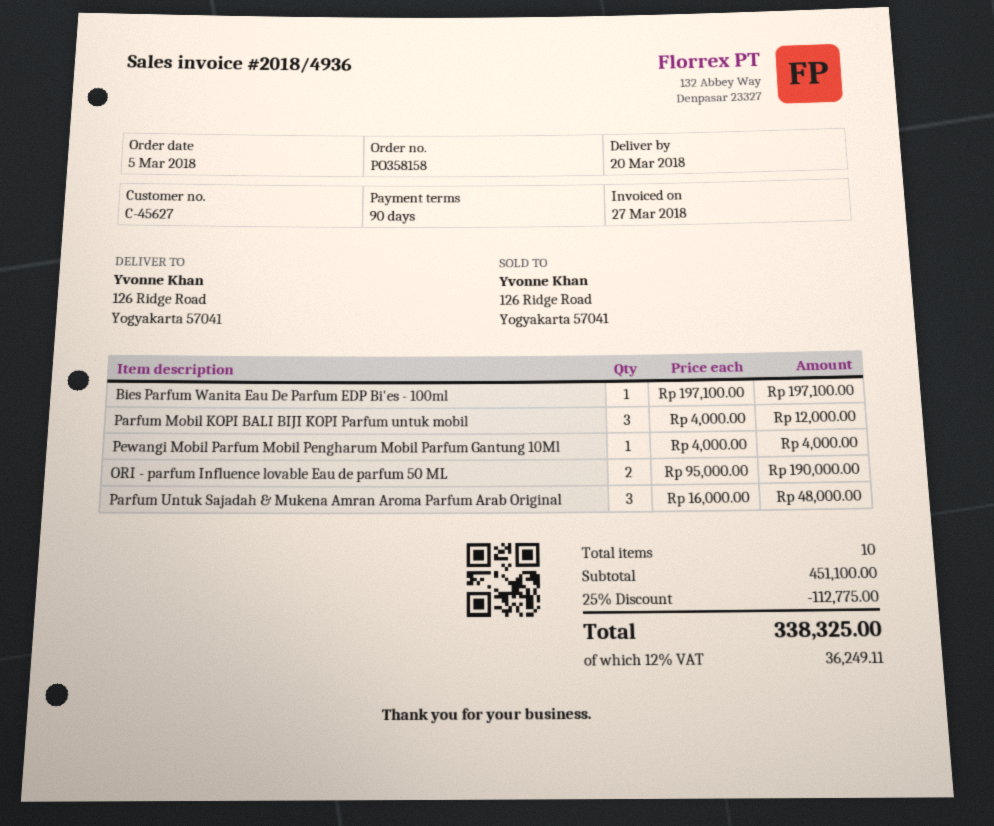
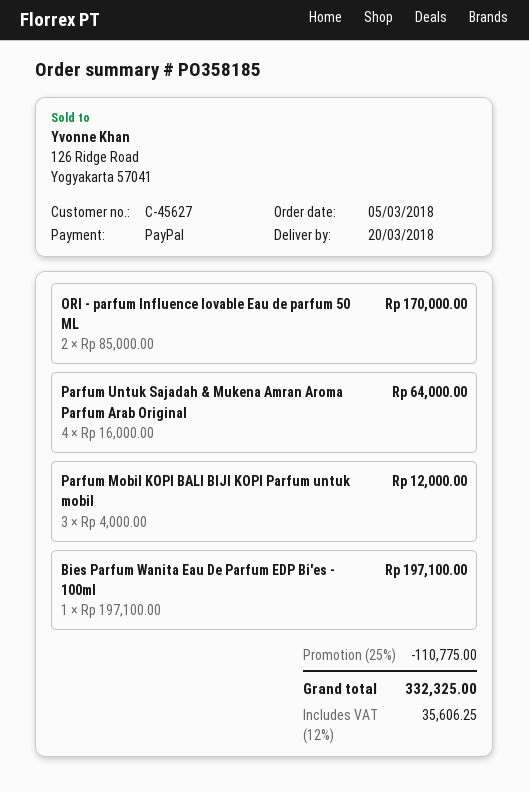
order number: PO358158 -> PO358185
Pewangi Mobil Parfum Mobil Pengharum Mobil Parfum Gantung 10Ml: 1 x 4000.00 = 4000.00 -> none
ORI - parfum Influence lovable Eau de parfum 50 ML: 2 x 95000.00 = 190000.00 -> 2 x 85000.00 = 170000.00
Parfum Untuk Sajadah & Mukena Amran Aroma Parfum Arab Original: 3 x 16000.00 = 48000.00 -> 4 x 16000.00 = 64000.00
discount: 25% = 112775.00 -> 25% = 110775.00
tax: 12% = 36249.11 -> 12% = 35606.25
total: 338325.00 -> 332325.00

